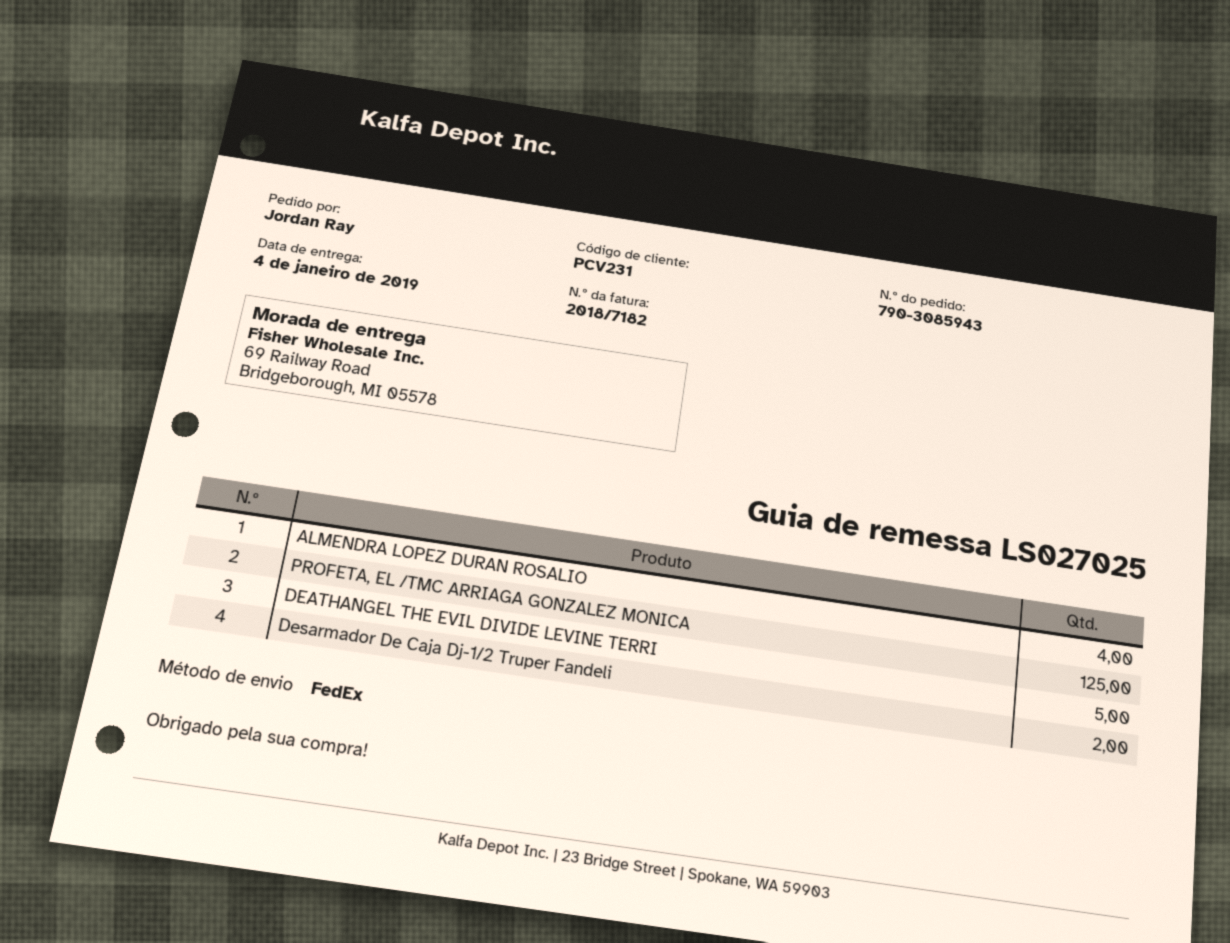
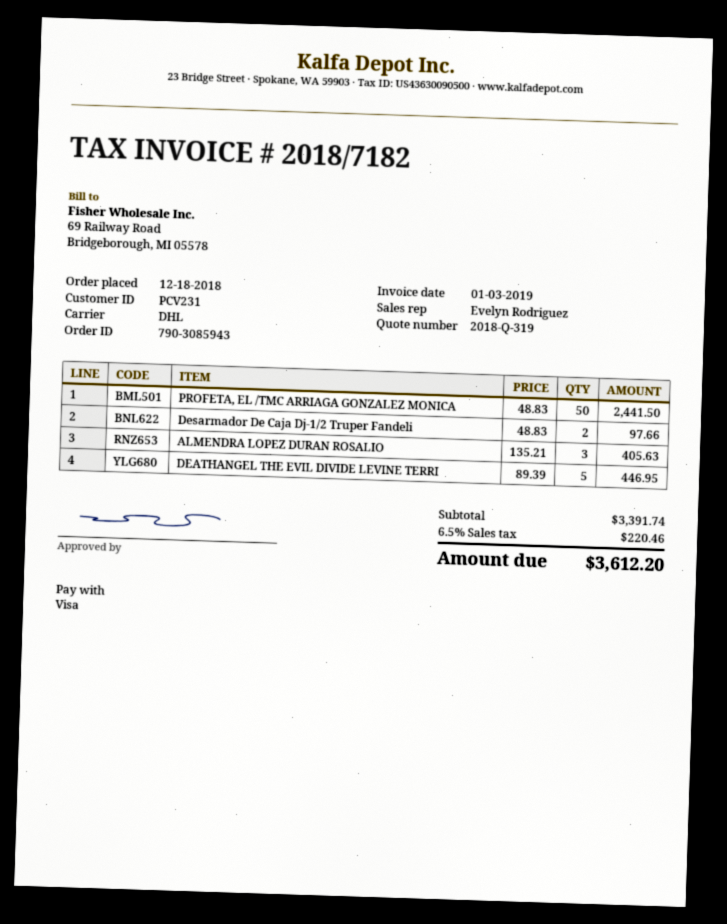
shipping method: FedEx -> DHL
ALMENDRA LOPEZ DURAN ROSALIO: 4 -> 3
PROFETA, EL /TMC ARRIAGA GONZALEZ MONICA: 125 -> 50

